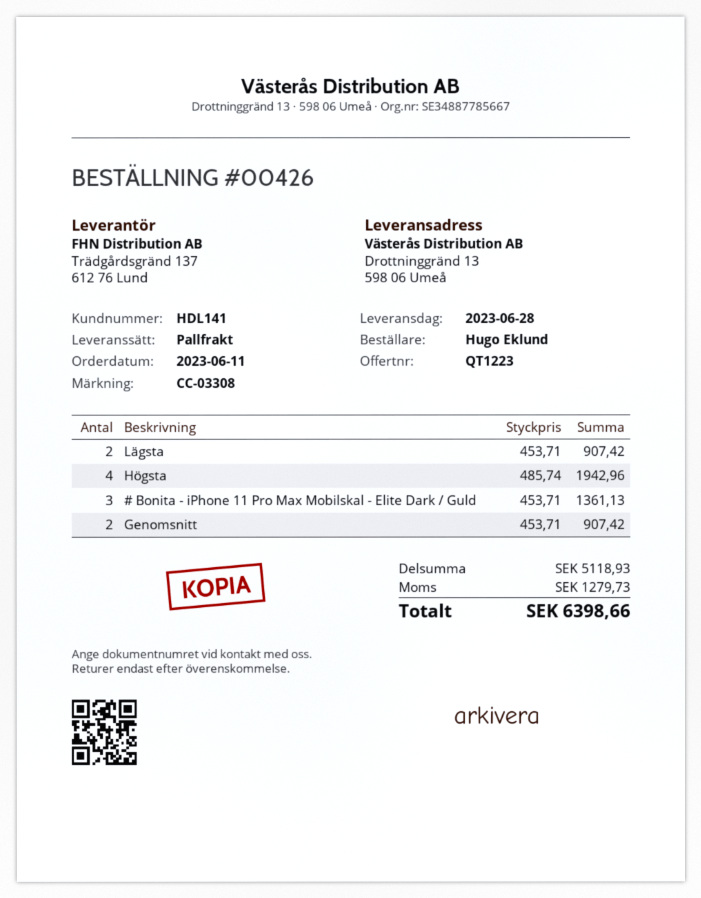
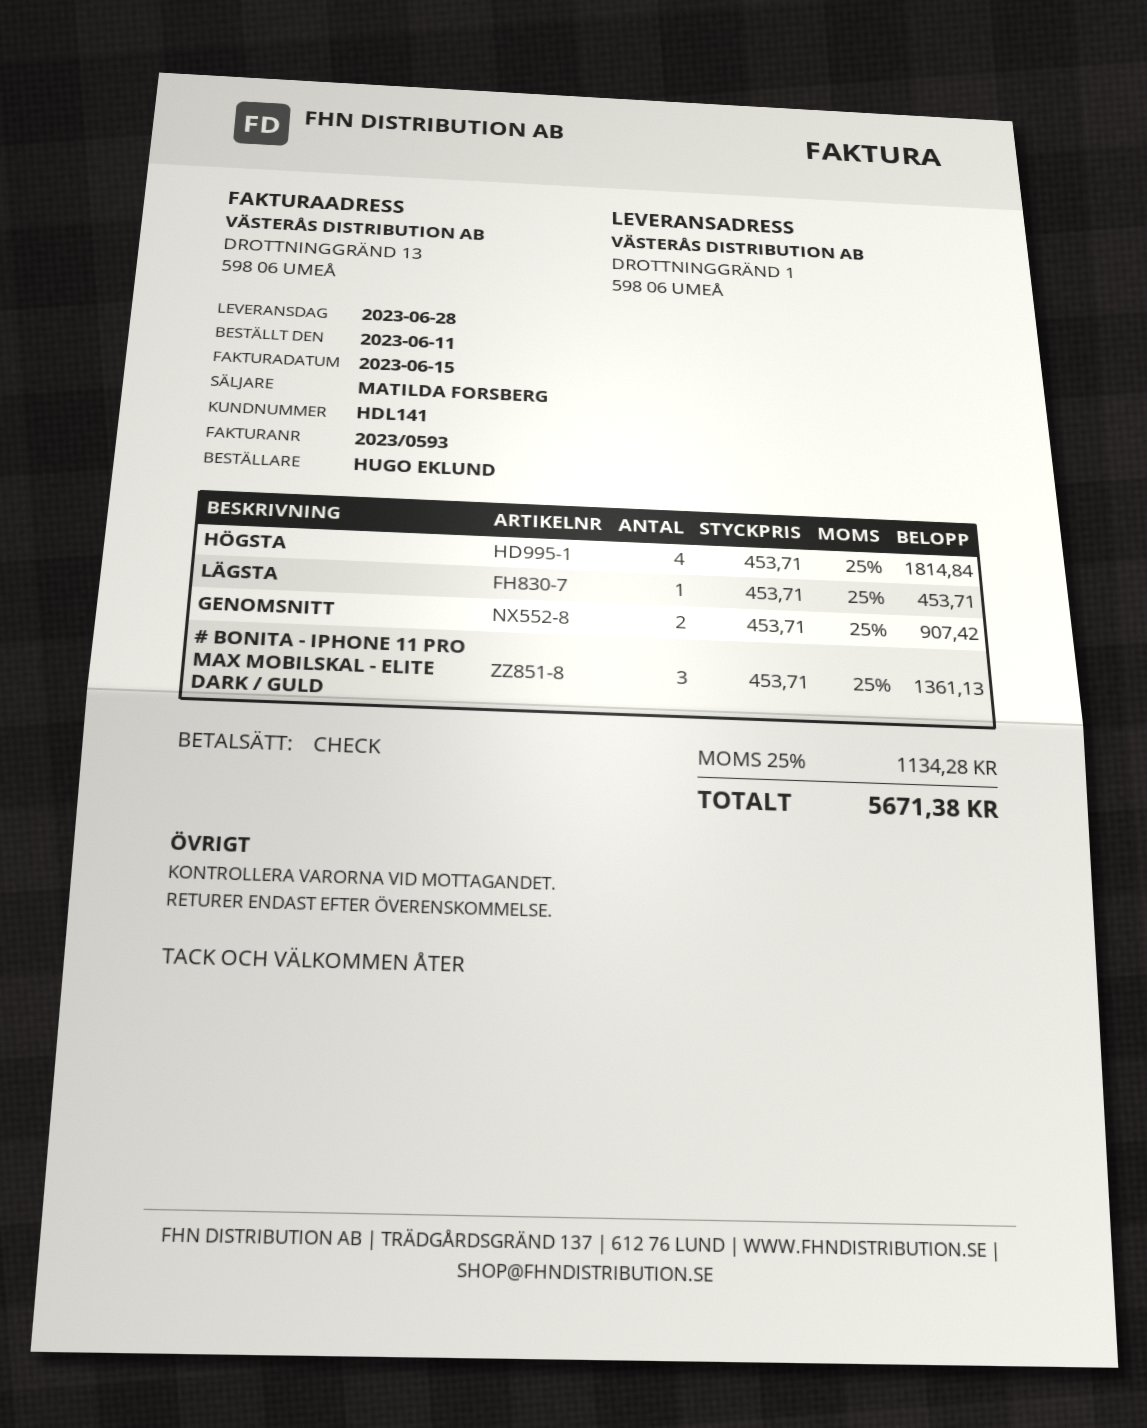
ship to: Drottninggränd 13, 598 06 Umeå -> DROTTNINGGRÄND 1, 598 06 UMEÅ
Lägsta: 2 x 453.71 = 907.42 -> 1 x 453.71 = 453.71
Högsta: 4 x 485.74 = 1942.96 -> 4 x 453.71 = 1814.84
tax: 1279.73 -> 1134.28
total: 6398.66 -> 5671.38

